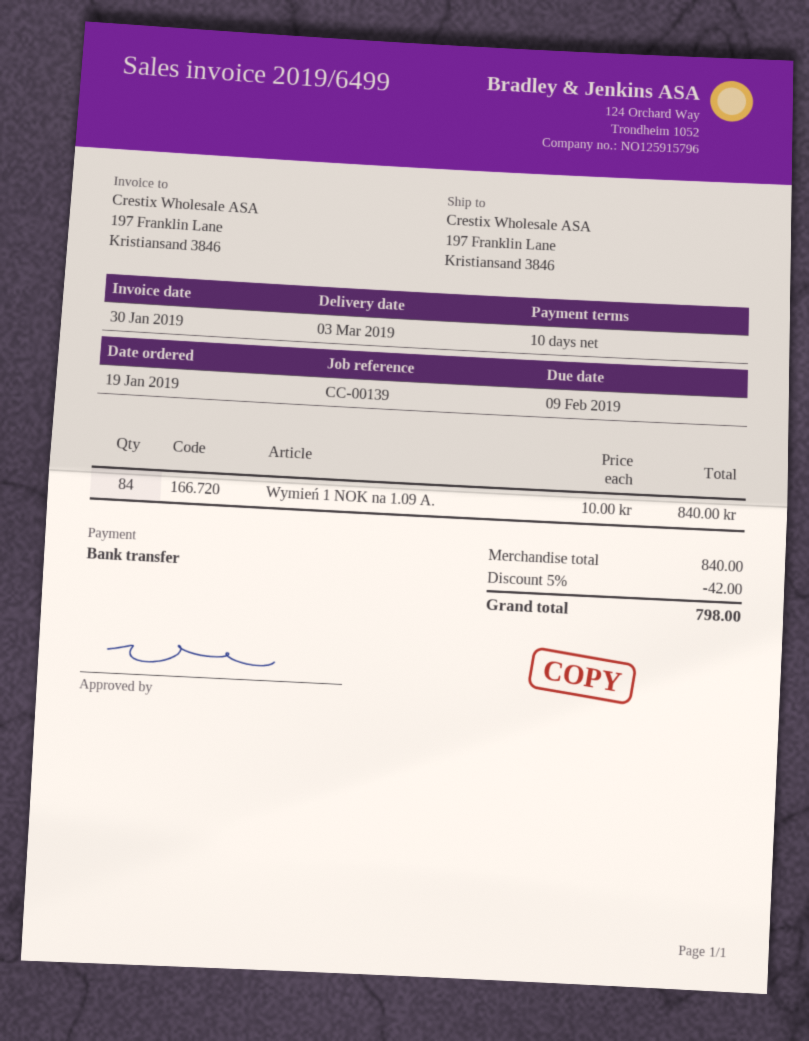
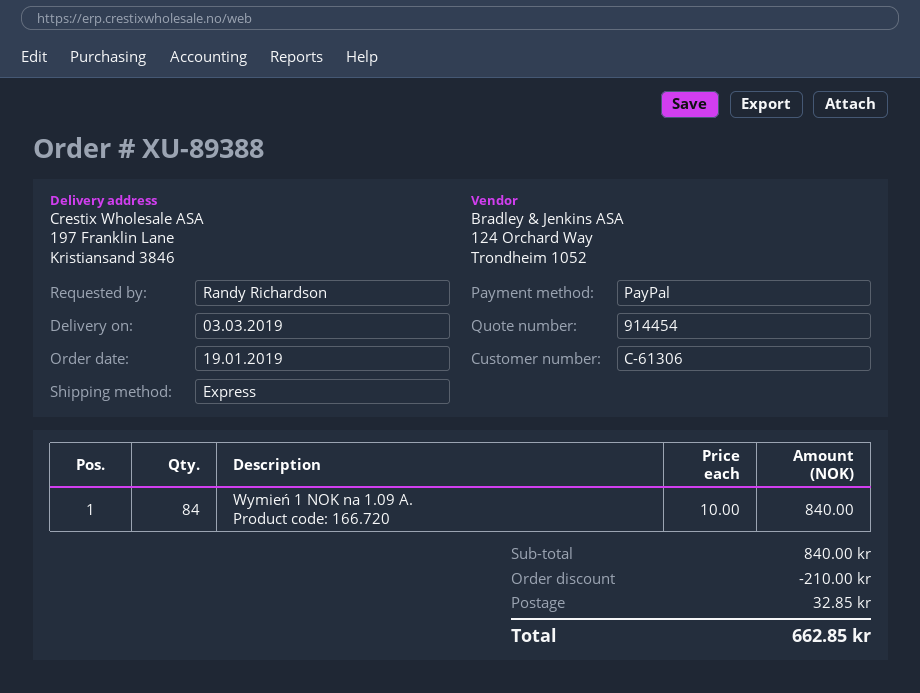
payment method: bank transfer -> PayPal
discount: 42.00 -> 210.00
shipping: none -> 32.85
total: 798.00 -> 662.85

